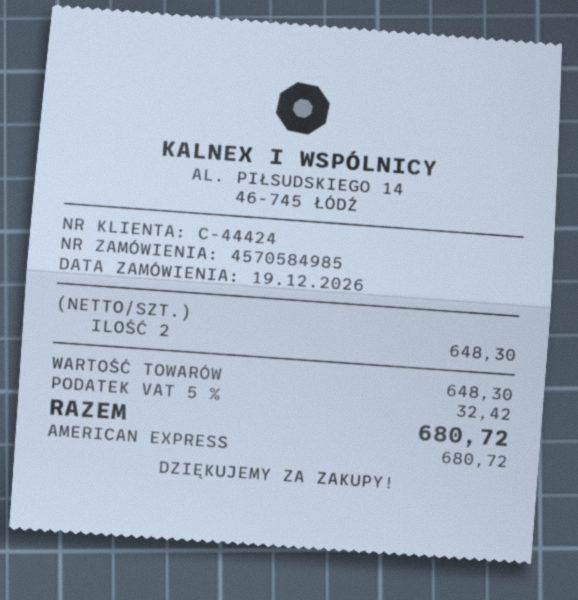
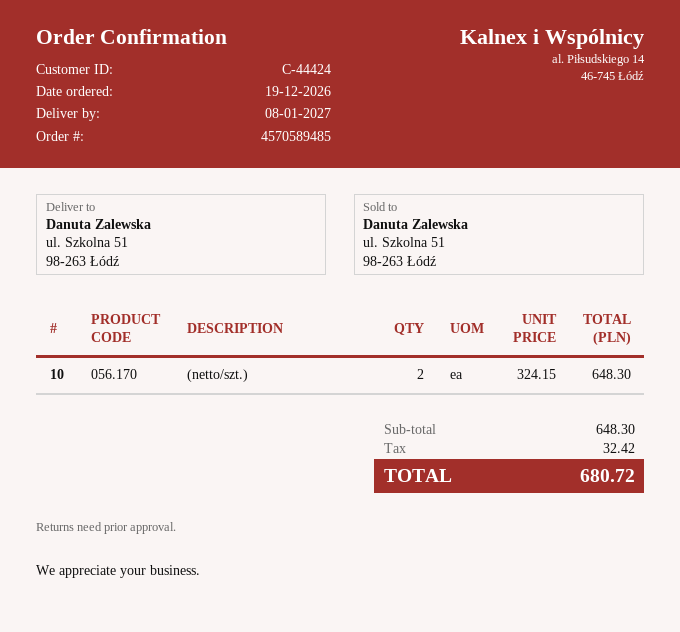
order number: 4570584985 -> 4570589485

